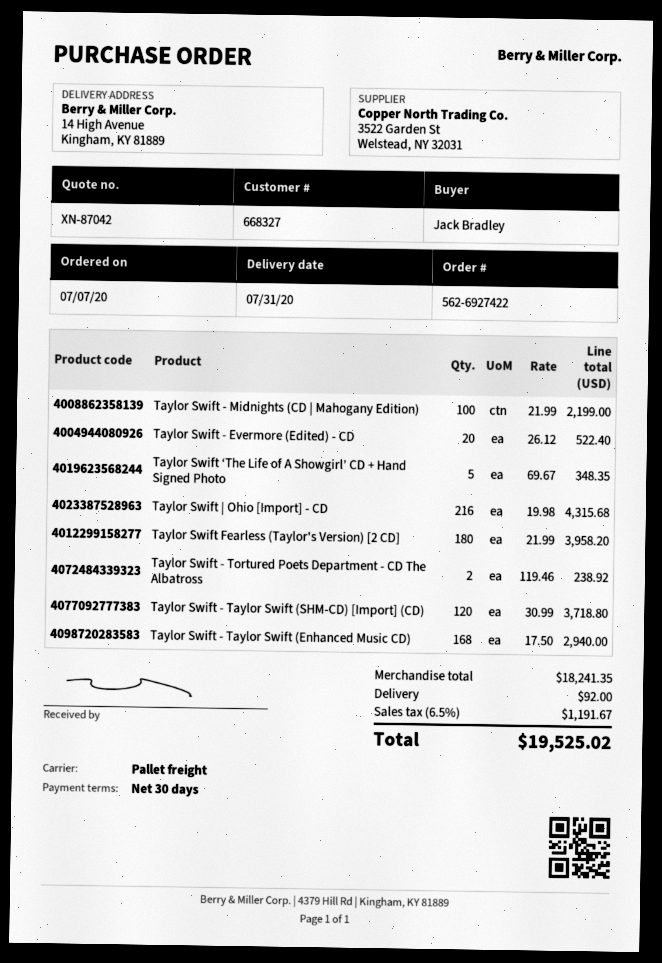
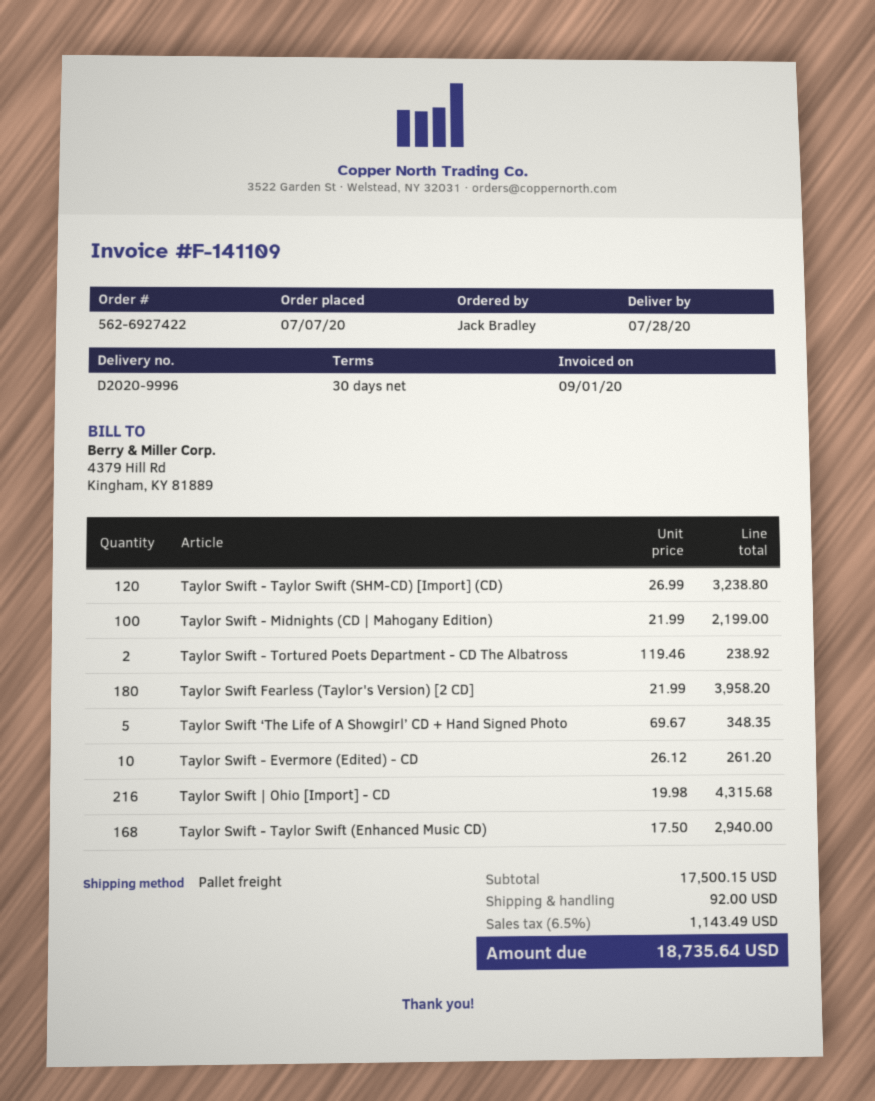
delivery date: 2020-07-31 -> 2020-07-28
Taylor Swift - Evermore (Edited) - CD: 20 x 26.12 = 522.40 -> 10 x 26.12 = 261.20
Taylor Swift - Taylor Swift (SHM-CD) [Import] (CD): 120 x 30.99 = 3718.80 -> 120 x 26.99 = 3238.80
subtotal: 18241.35 -> 17500.15
tax: 6.5% = 1191.67 -> 6.5% = 1143.49
total: 19525.02 -> 18735.64

